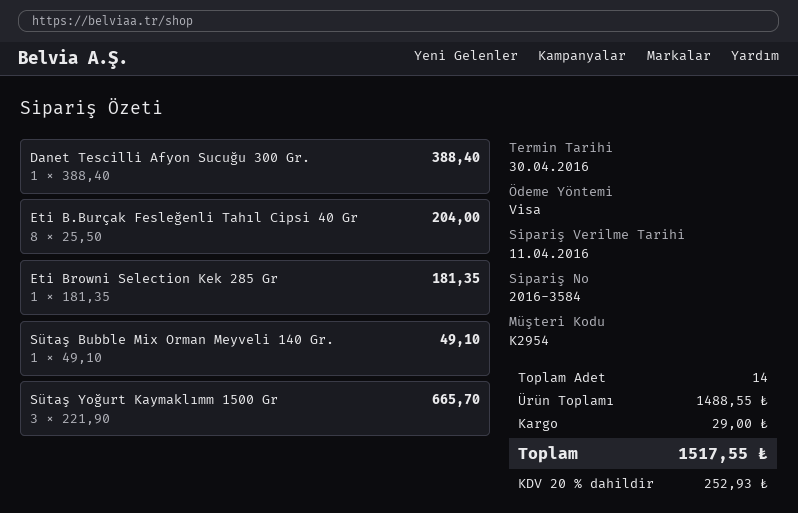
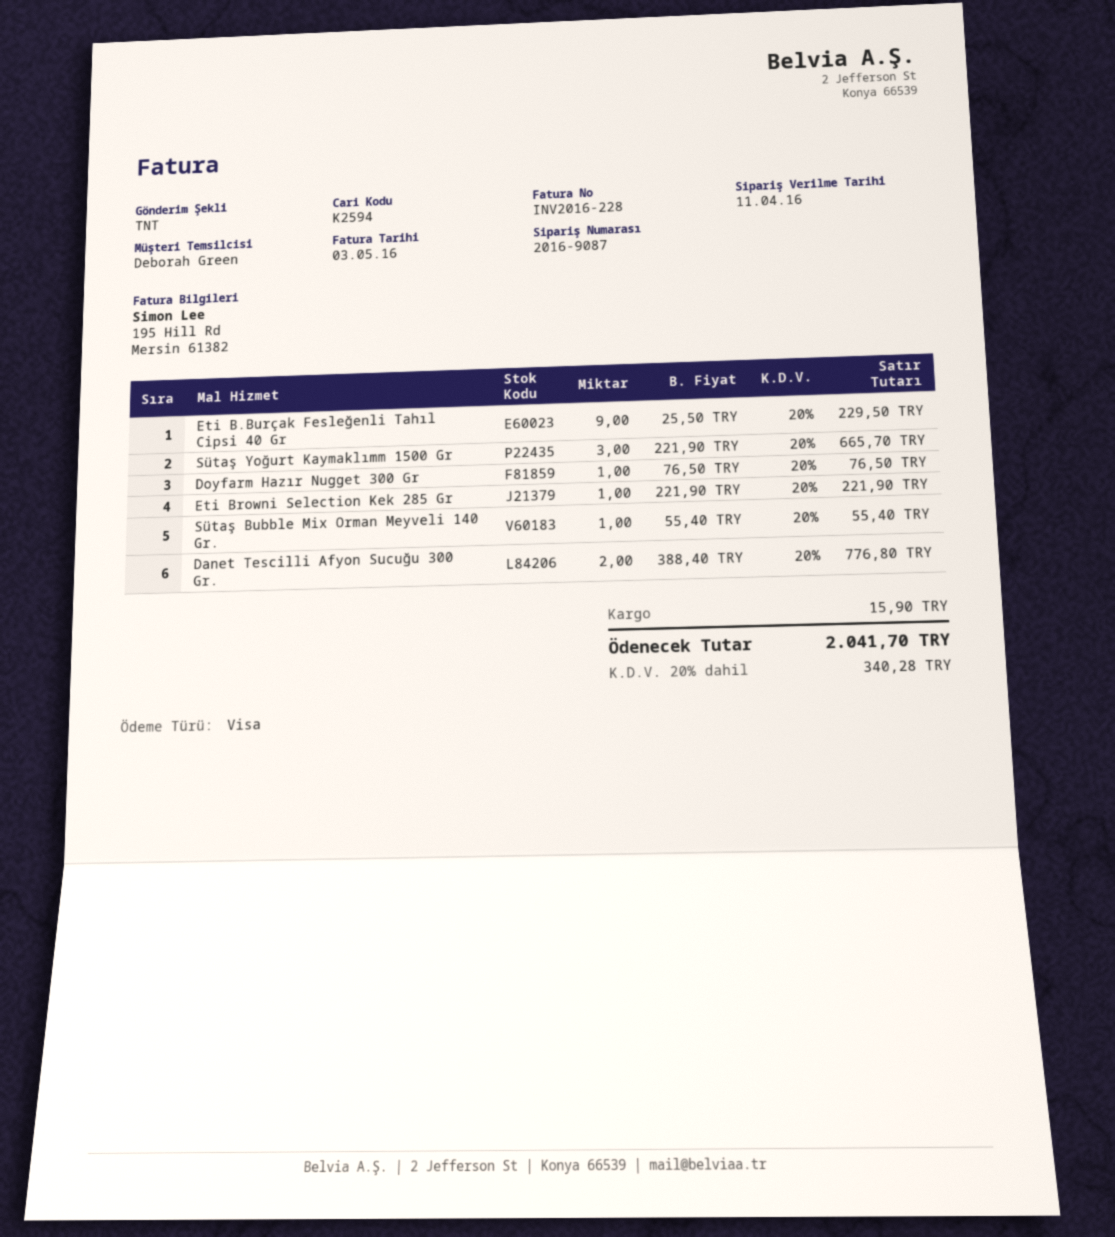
order number: 2016-3584 -> 2016-9087
customer number: K2954 -> K2594
Danet Tescilli Afyon Sucuğu 300 Gr.: 1 x 388.40 = 388.40 -> 2 x 388.40 = 776.80
Eti B.Burçak Fesleğenli Tahıl Cipsi 40 Gr: 8 x 25.50 = 204.00 -> 9 x 25.50 = 229.50
Eti Browni Selection Kek 285 Gr: 1 x 181.35 = 181.35 -> 1 x 221.90 = 221.90
Sütaş Bubble Mix Orman Meyveli 140 Gr.: 1 x 49.10 = 49.10 -> 1 x 55.40 = 55.40
Doyfarm Hazır Nugget 300 Gr: none -> 1 x 76.50 = 76.50
shipping: 29.00 -> 15.90
tax: 20% = 252.93 -> 20% = 340.28
total: 1517.55 -> 2041.70

